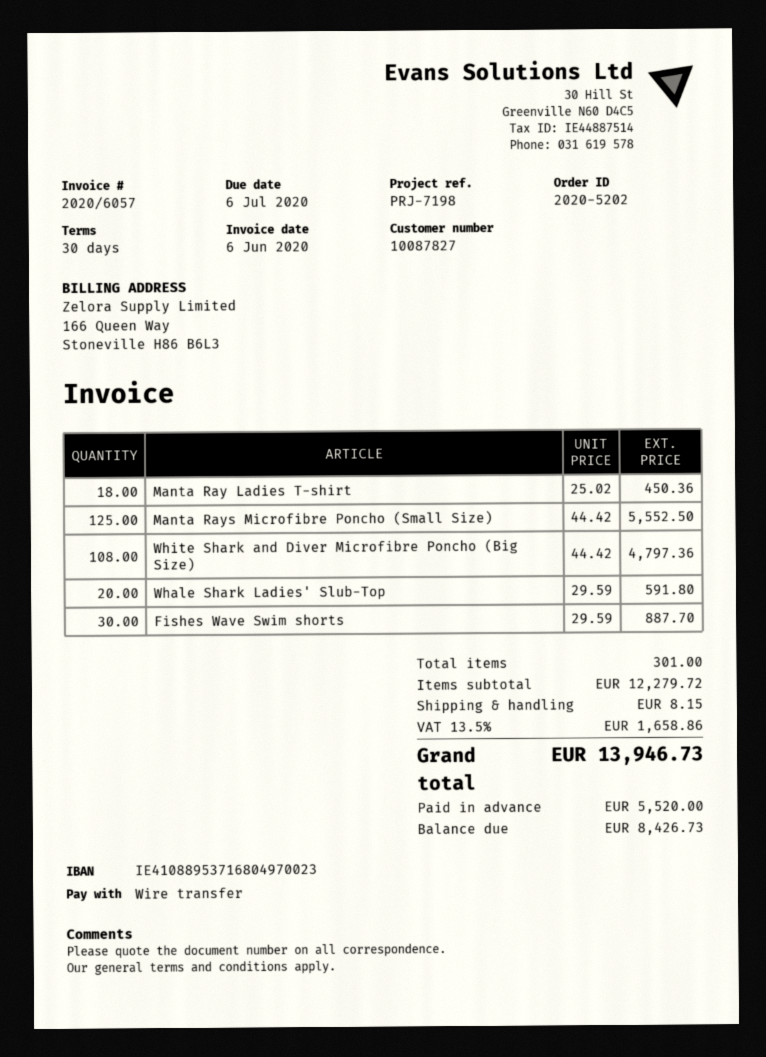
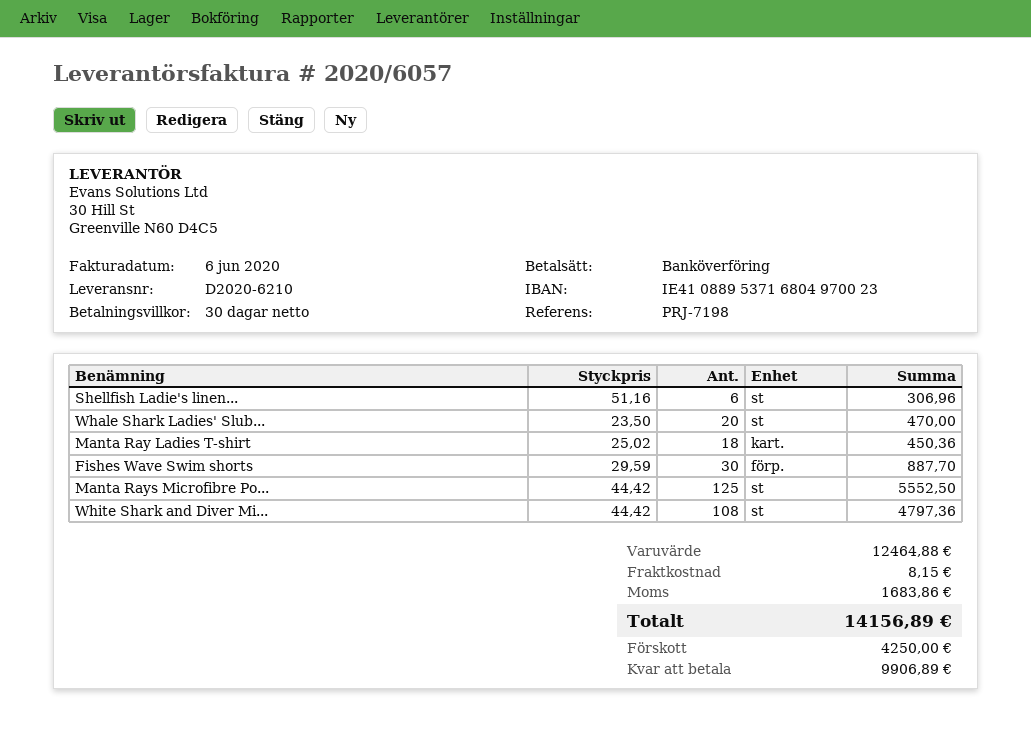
Whale Shark Ladies' Slub-Top: 20 x 29.59 = 591.80 -> 20 x 23.50 = 470.00
Shellfish Ladie's linen...: none -> 6 x 51.16 = 306.96
subtotal: 12279.72 -> 12464.88
tax: 1658.86 -> 1683.86
total: 13946.73 -> 14156.89
deposit: 5520.00 -> 4250.00
balance: 8426.73 -> 9906.89

